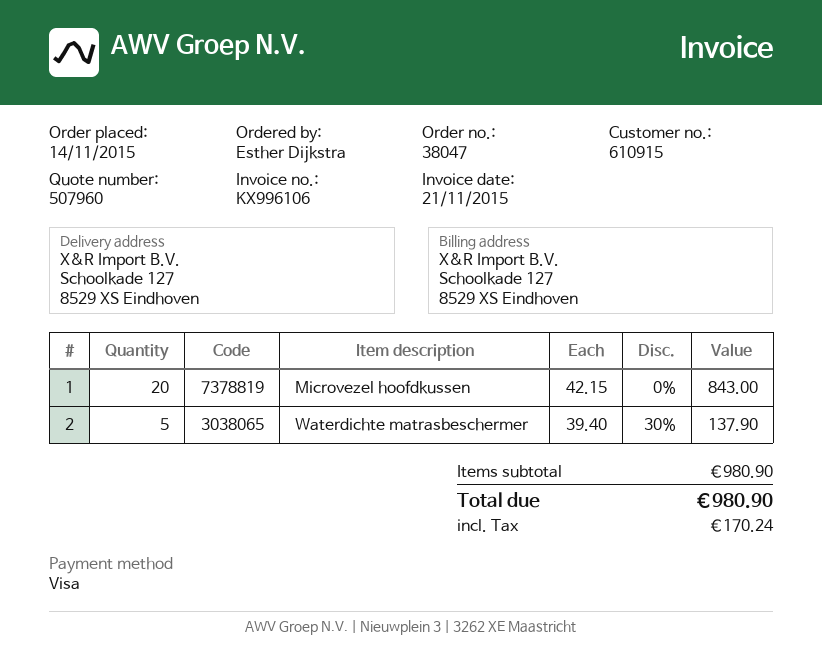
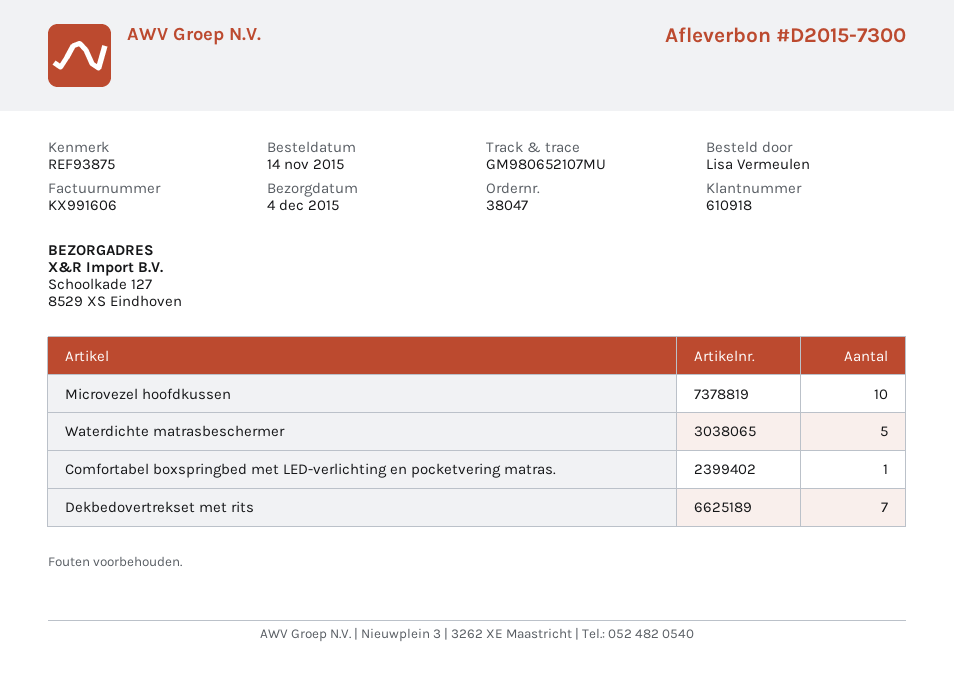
invoice number: KX996106 -> KX991606
customer number: 610915 -> 610918
ordered by: Esther Dijkstra -> Lisa Vermeulen
Microvezel hoofdkussen: 20 -> 10
Comfortabel boxspringbed met LED-verlichting en pocketvering matras.: none -> 1
Dekbedovertrekset met rits: none -> 7

